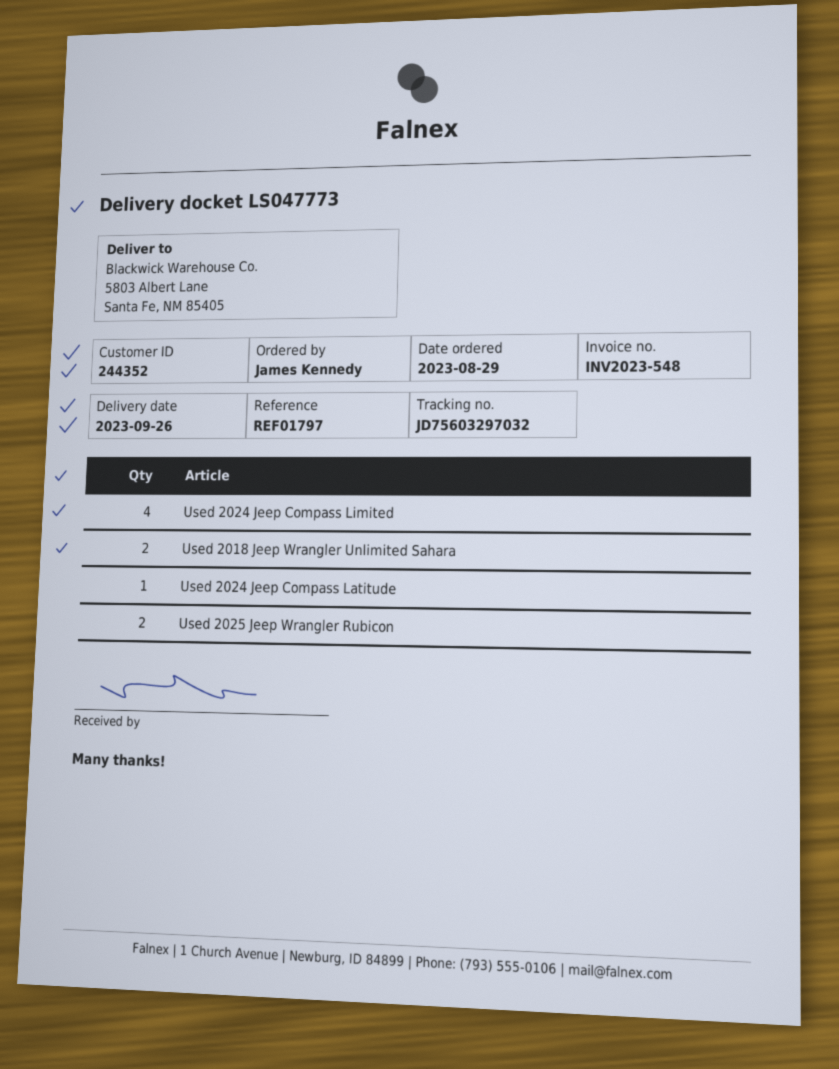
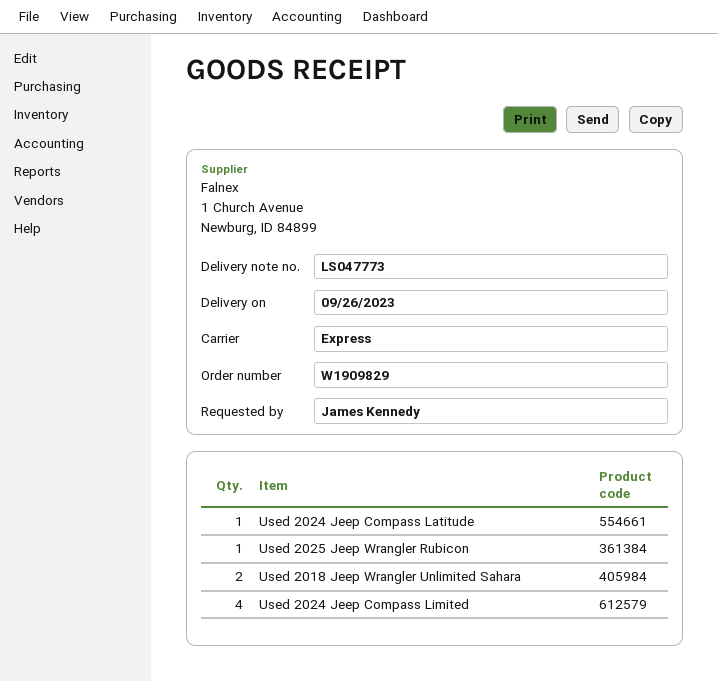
Used 2025 Jeep Wrangler Rubicon: 2 -> 1

